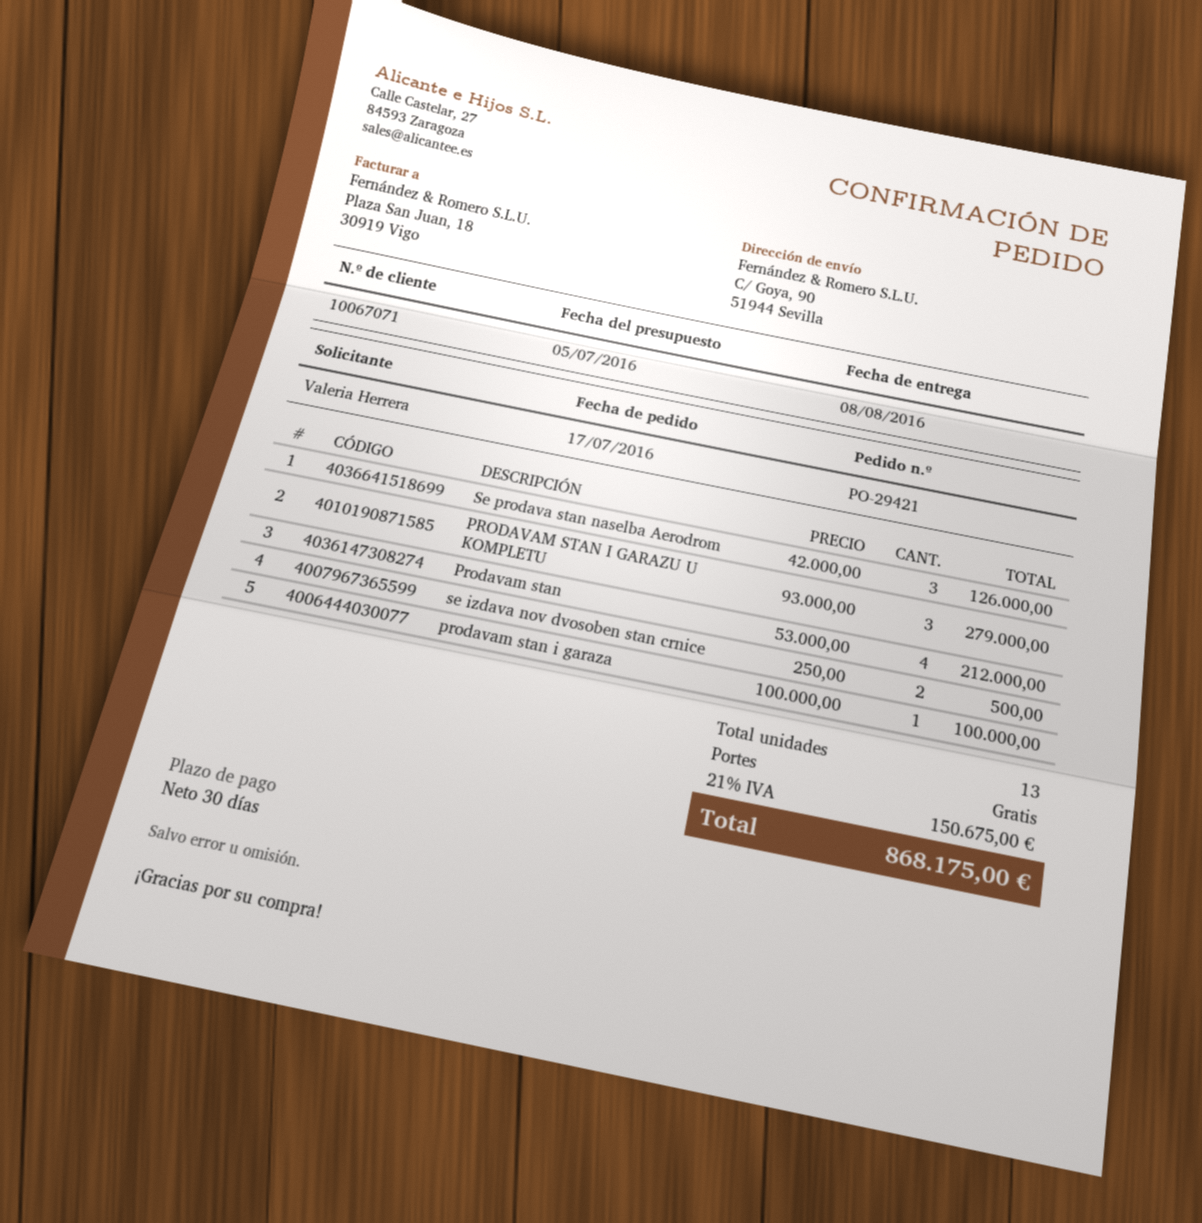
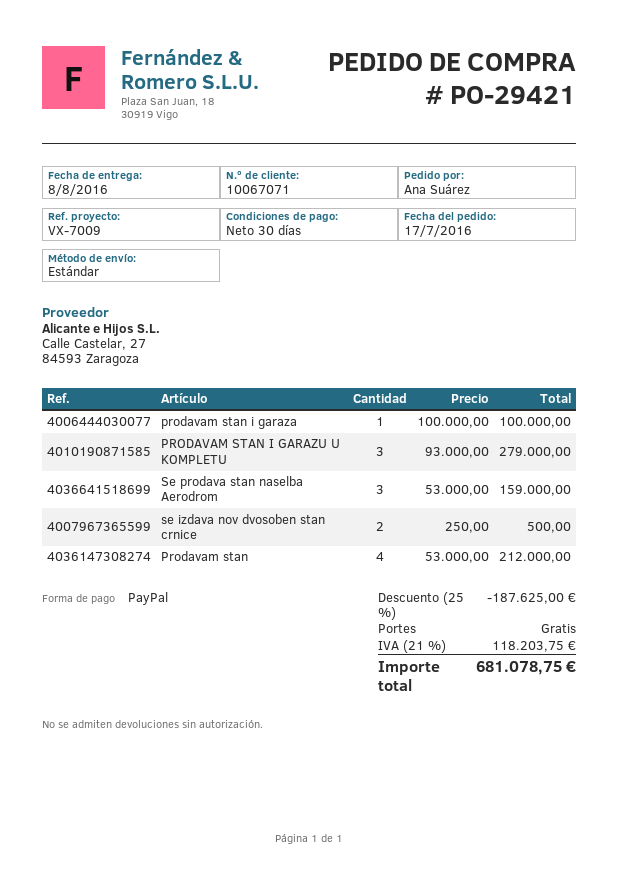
ordered by: Valeria Herrera -> Ana Suárez
Se prodava stan naselba Aerodrom: 3 x 42000.00 = 126000.00 -> 3 x 53000.00 = 159000.00
discount: none -> 25% = 187625.00
tax: 21% = 150675.00 -> 21% = 118203.75
total: 868175.00 -> 681078.75

